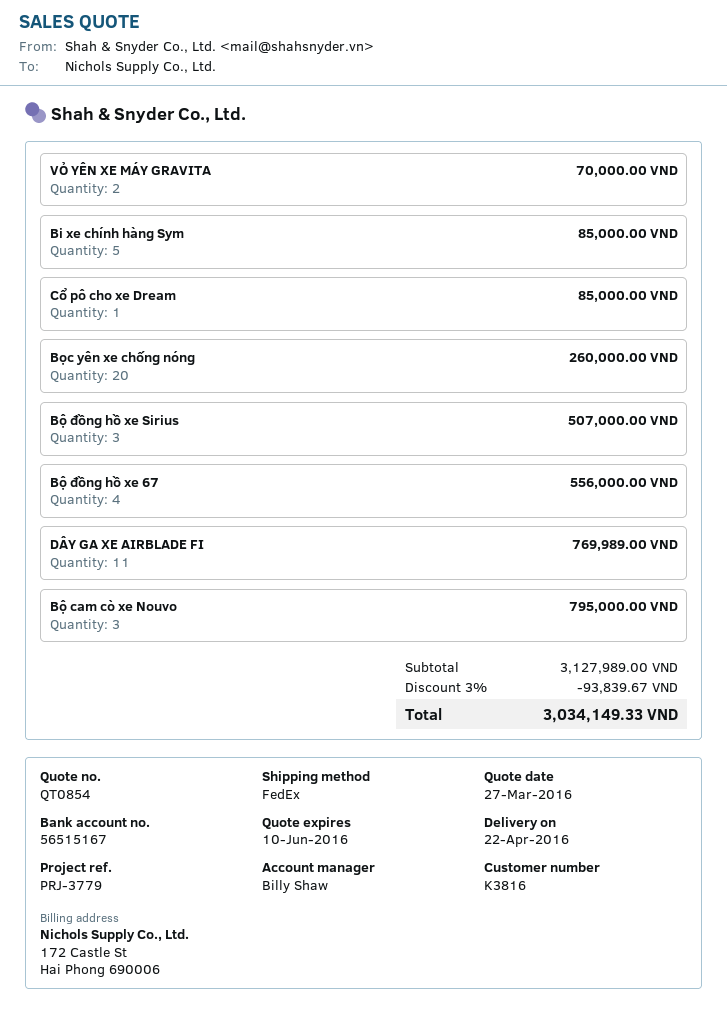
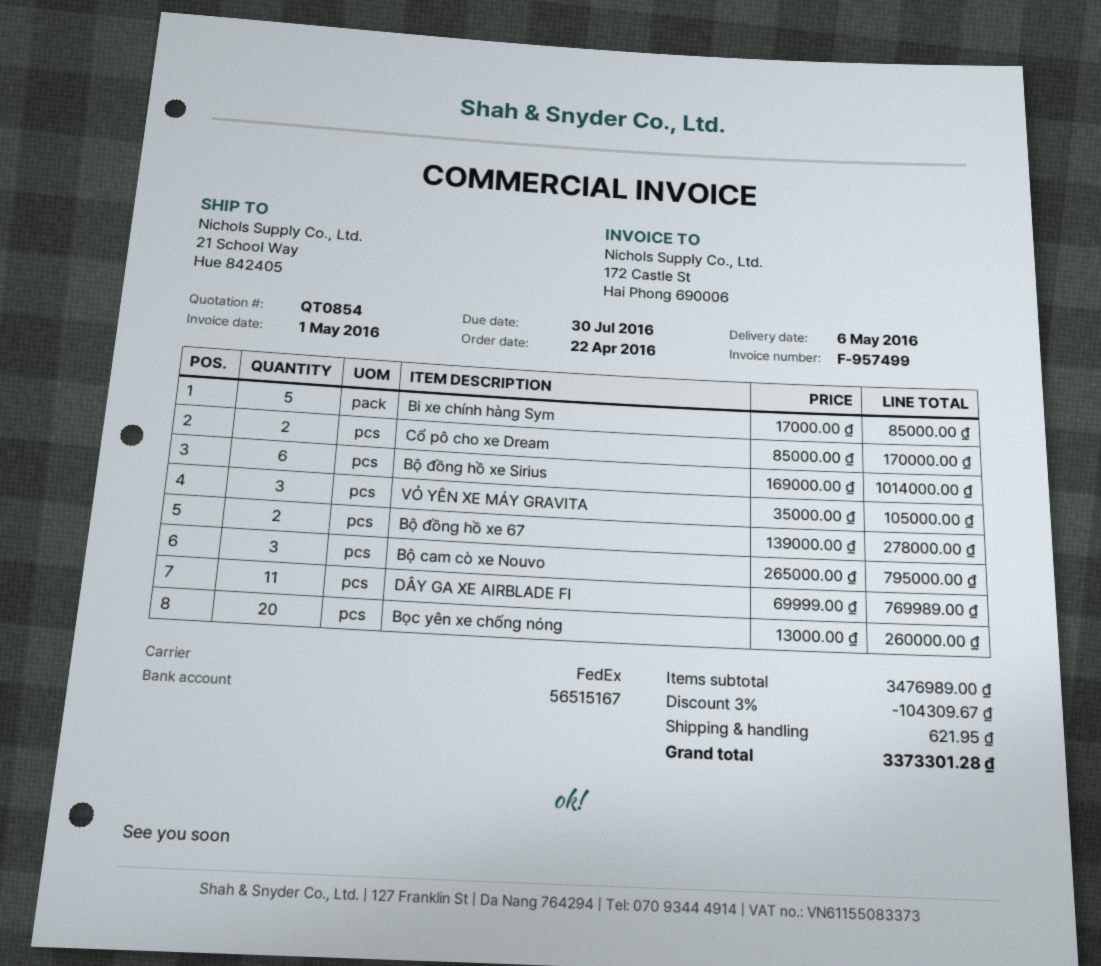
delivery date: 2016-04-22 -> 2016-05-06
VỎ YÊN XE MÁY GRAVITA: 2 for 70000.00 -> 3 for 105000.00
Cổ pô cho xe Dream: 1 for 85000.00 -> 2 for 170000.00
Bộ đồng hồ xe Sirius: 3 for 507000.00 -> 6 for 1014000.00
Bộ đồng hồ xe 67: 4 for 556000.00 -> 2 for 278000.00
subtotal: 3127989.00 -> 3476989.00
discount: 3% = 93839.67 -> 3% = 104309.67
shipping: none -> 621.95
total: 3034149.33 -> 3373301.28

